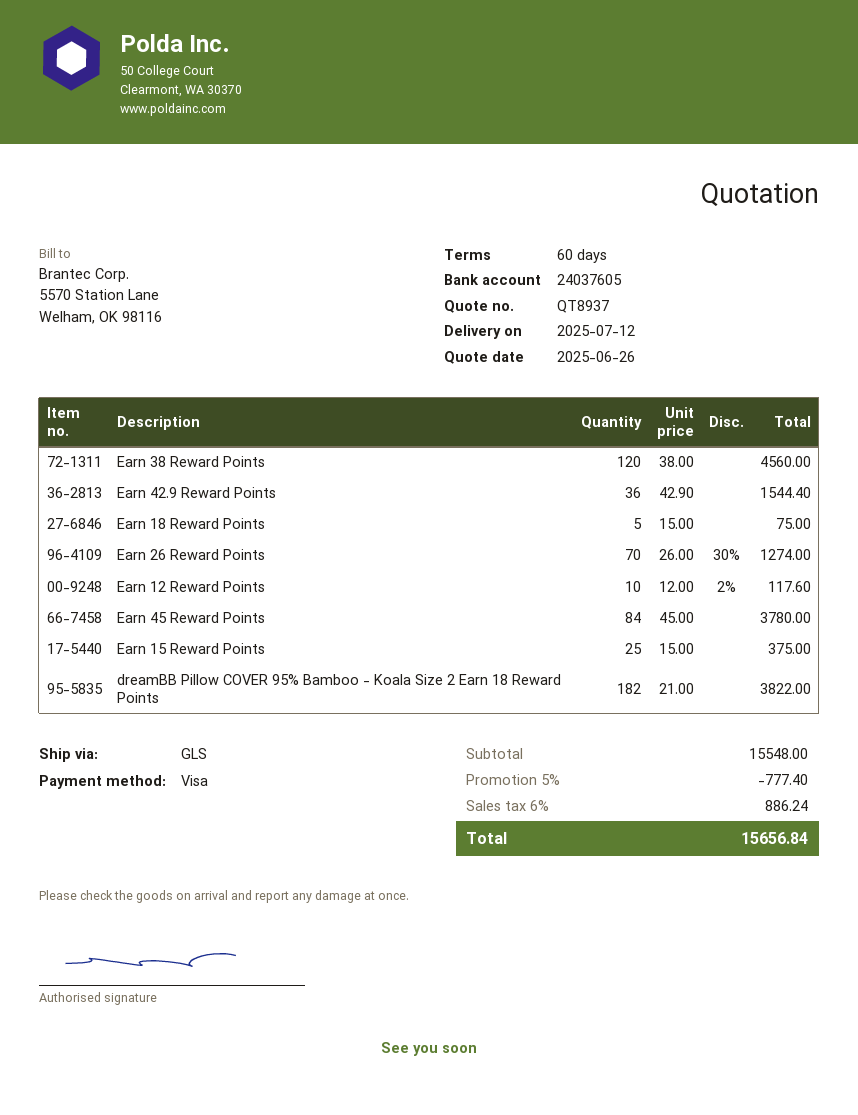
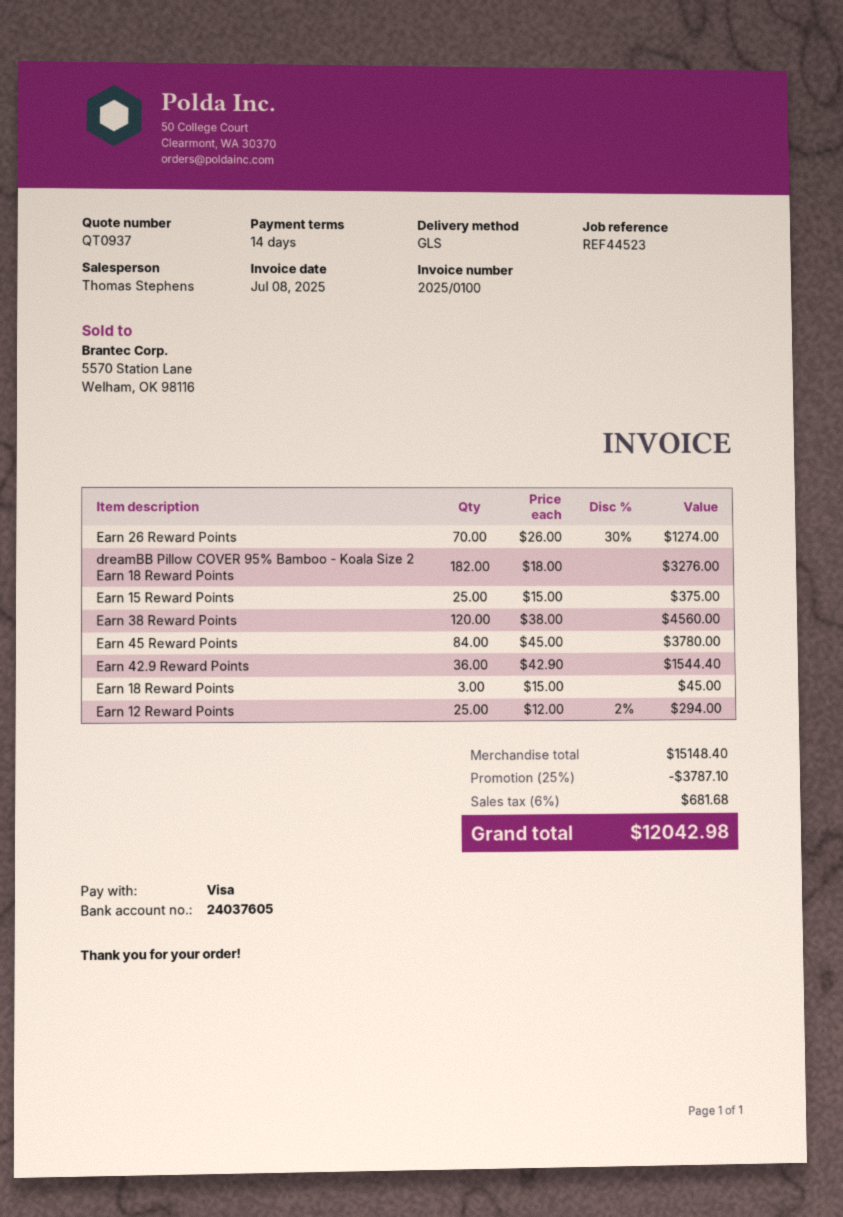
quote number: QT8937 -> QT0937
payment terms: 60 days -> 14 days
Earn 18 Reward Points: 5 x 15.00 = 75.00 -> 3 x 15.00 = 45.00
Earn 12 Reward Points: 10 x 12.00 - 2% = 117.60 -> 25 x 12.00 - 2% = 294.00
dreamBB Pillow COVER 95% Bamboo - Koala Size 2 Earn 18 Reward Points: 182 x 21.00 = 3822.00 -> 182 x 18.00 = 3276.00
subtotal: 15548.00 -> 15148.40
discount: 5% = 777.40 -> 25% = 3787.10
tax: 6% = 886.24 -> 6% = 681.68
total: 15656.84 -> 12042.98

